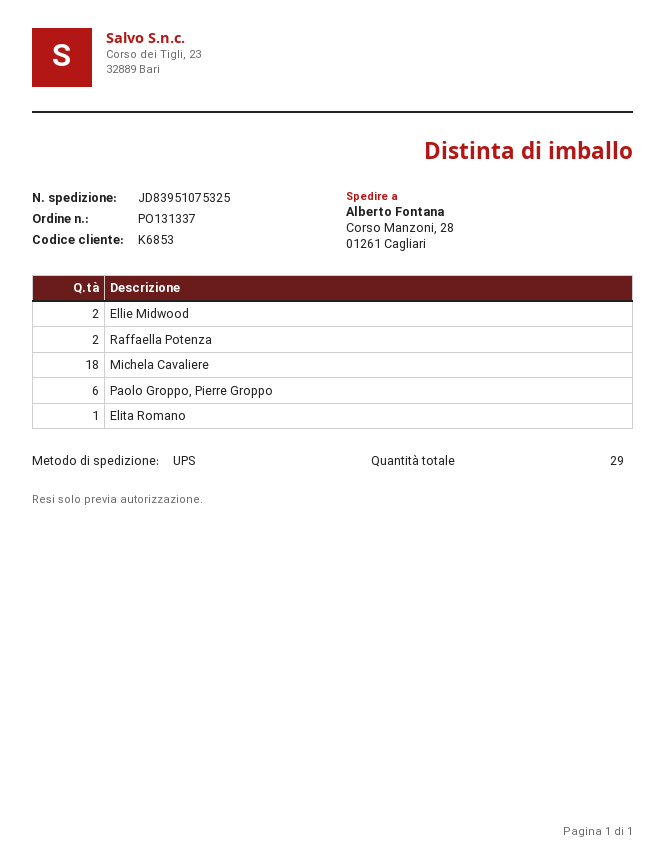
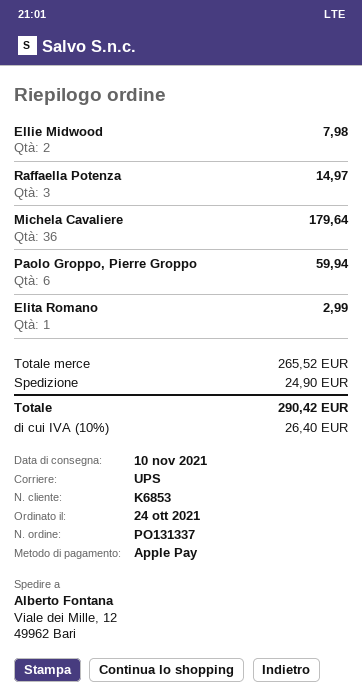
ship to: Corso Manzoni, 28, 01261 Cagliari -> Viale dei Mille, 12, 49962 Bari
Raffaella Potenza: 2 -> 3
Michela Cavaliere: 18 -> 36

